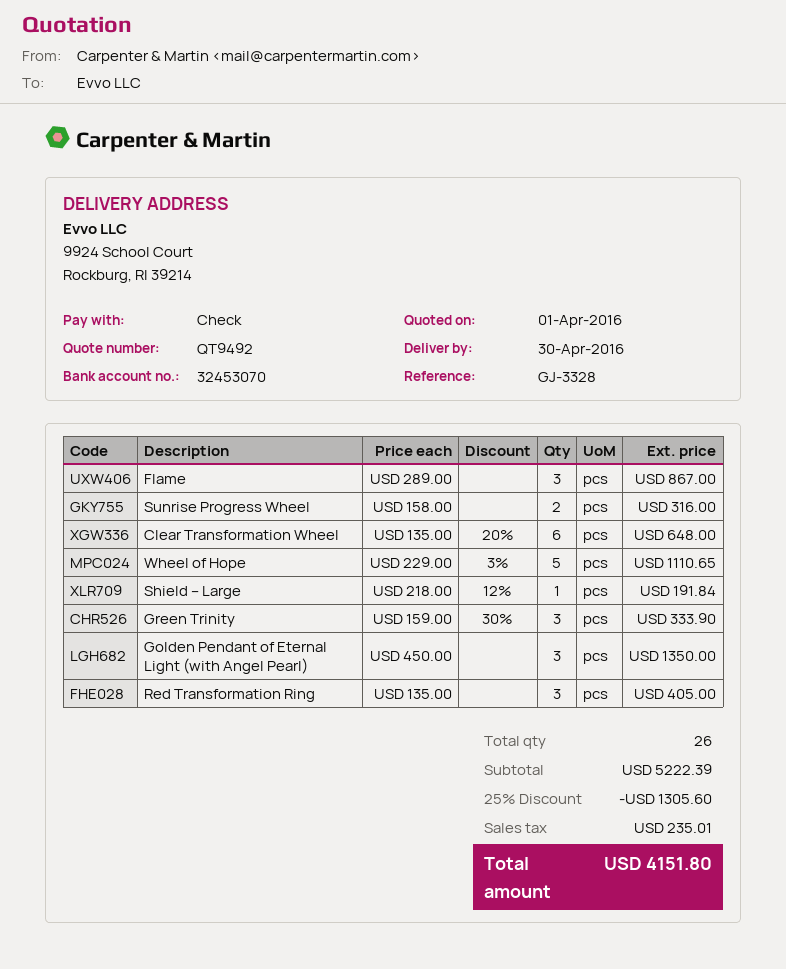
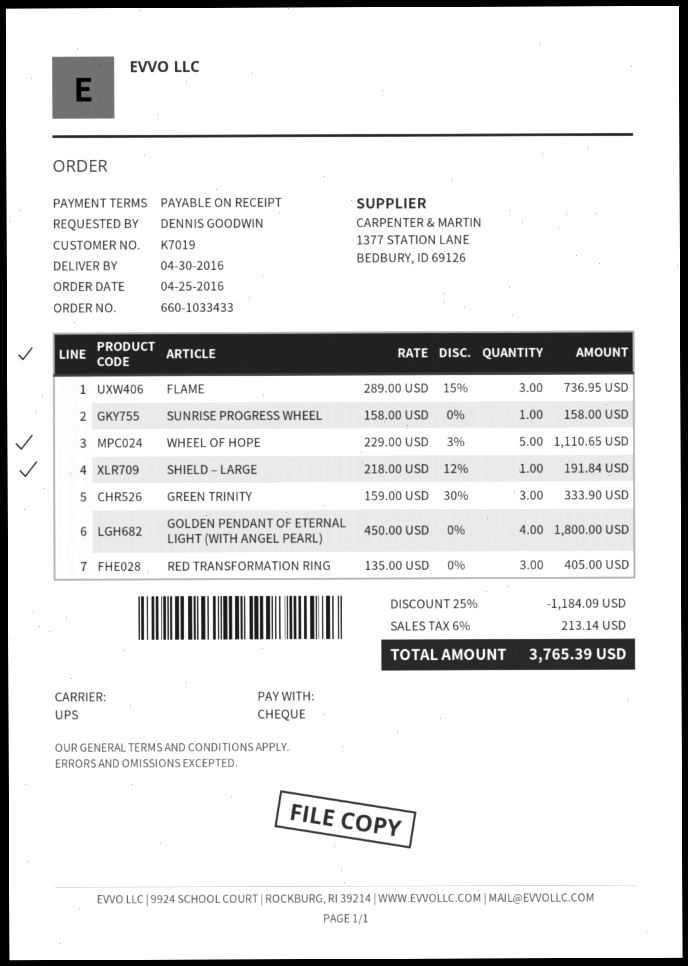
Flame: 3 x 289.00 = 867.00 -> 3 x 289.00 - 15% = 736.95
Sunrise Progress Wheel: 2 x 158.00 = 316.00 -> 1 x 158.00 = 158.00
Clear Transformation Wheel: 6 x 135.00 - 20% = 648.00 -> none
Golden Pendant of Eternal Light (with Angel Pearl): 3 x 450.00 = 1350.00 -> 4 x 450.00 = 1800.00
discount: 25% = 1305.60 -> 25% = 1184.09
tax: 235.01 -> 213.14
total: 4151.80 -> 3765.39

